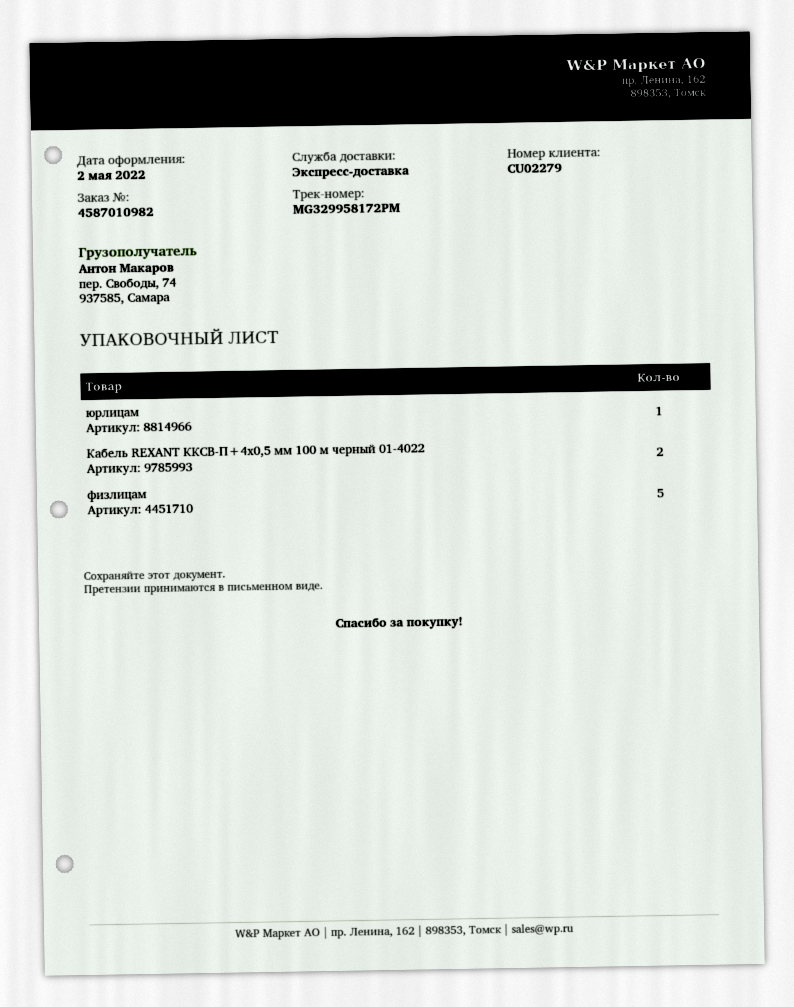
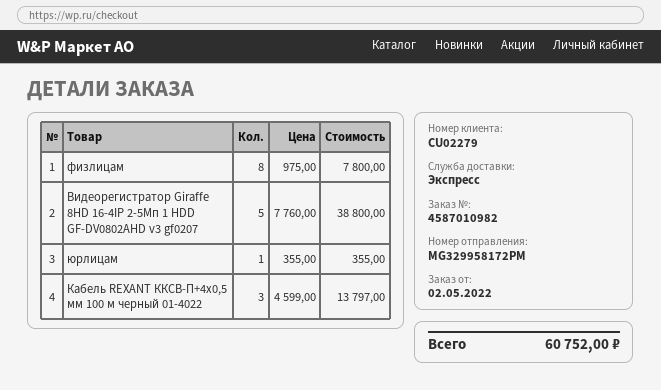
Кабель REXANT ККСВ-П+4х0,5 мм 100 м черный 01-4022: 2 -> 3
физлицам: 5 -> 8
Видеорегистратор Giraffe 8HD 16-4IP 2-5Мп 1 HDD GF-DV0802AHD v3 gf0207: none -> 5

